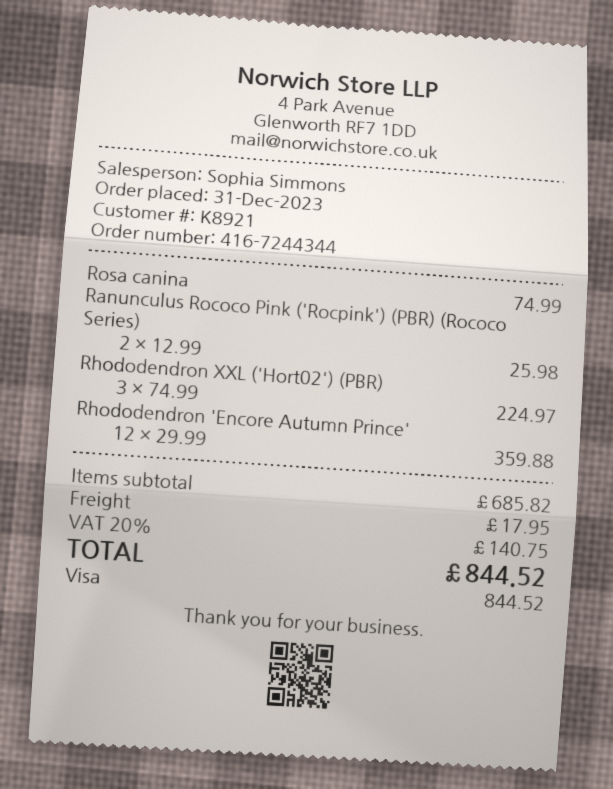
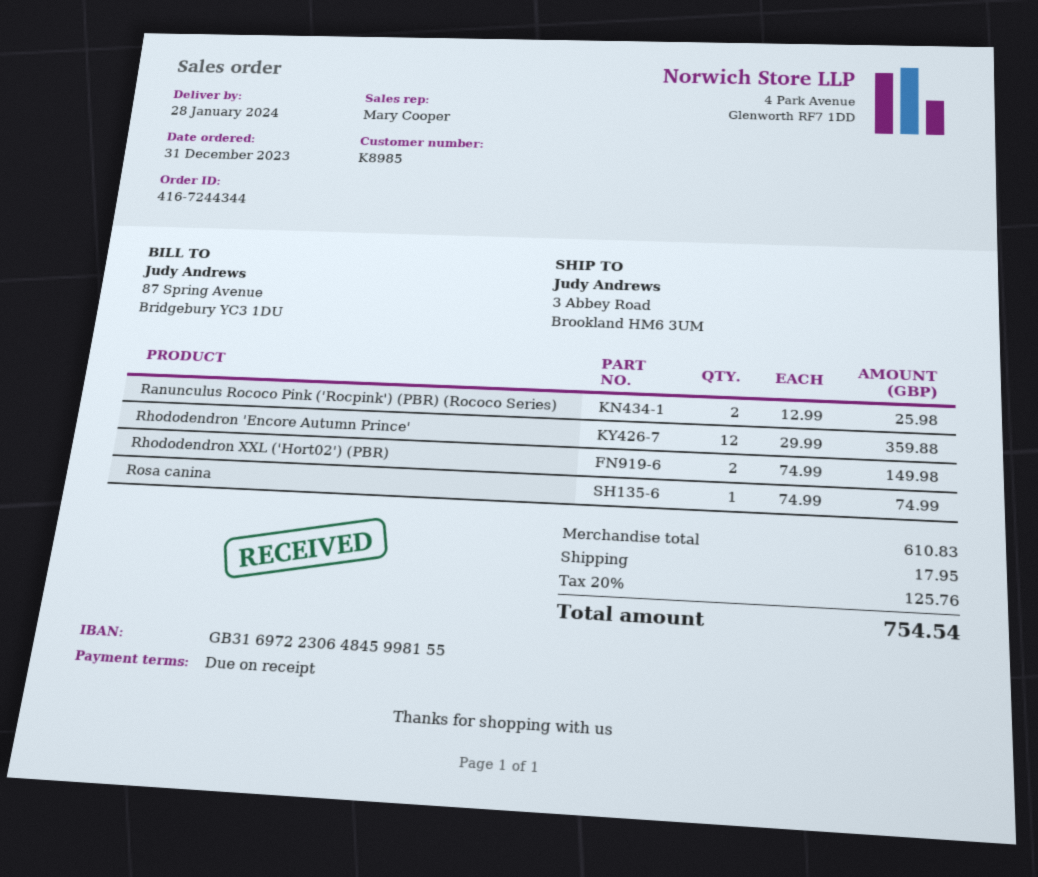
customer number: K8921 -> K8985
sales rep: Sophia Simmons -> Mary Cooper
Rhododendron XXL ('Hort02') (PBR): 3 x 74.99 = 224.97 -> 2 x 74.99 = 149.98
subtotal: 685.82 -> 610.83
tax: 20% = 140.75 -> 20% = 125.76
total: 844.52 -> 754.54

